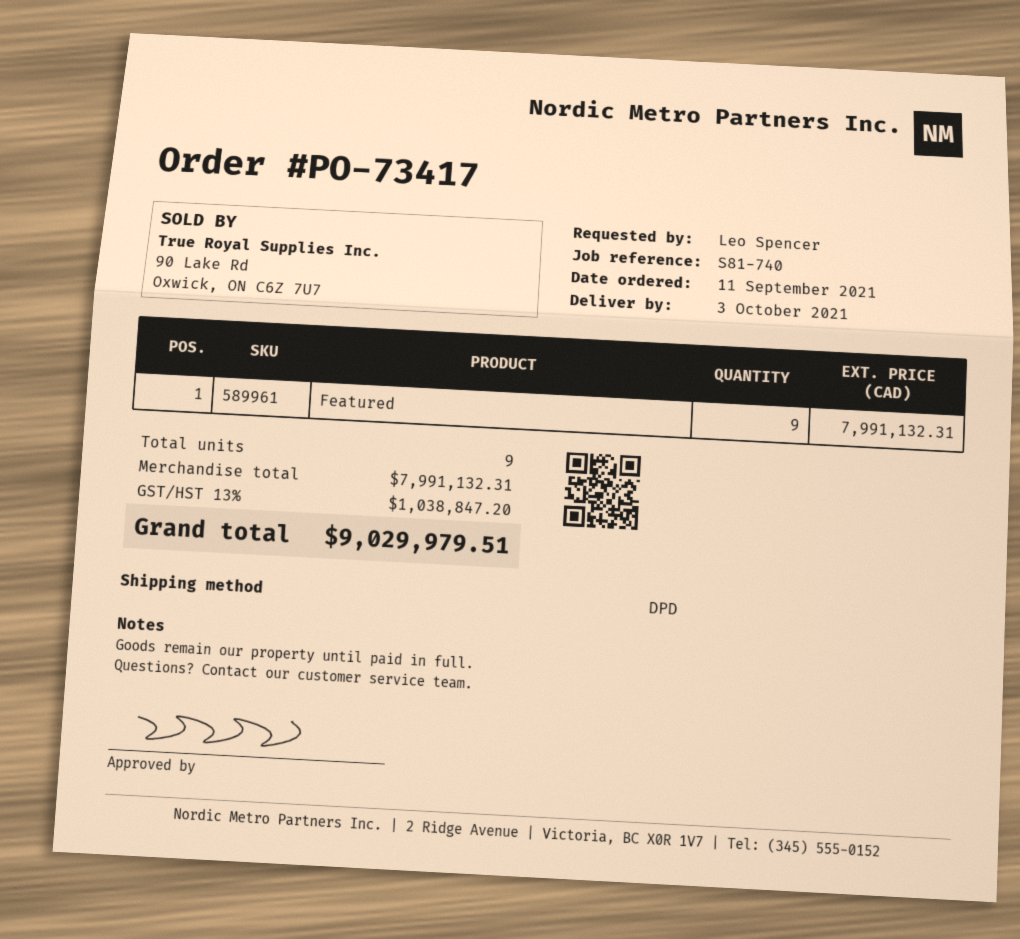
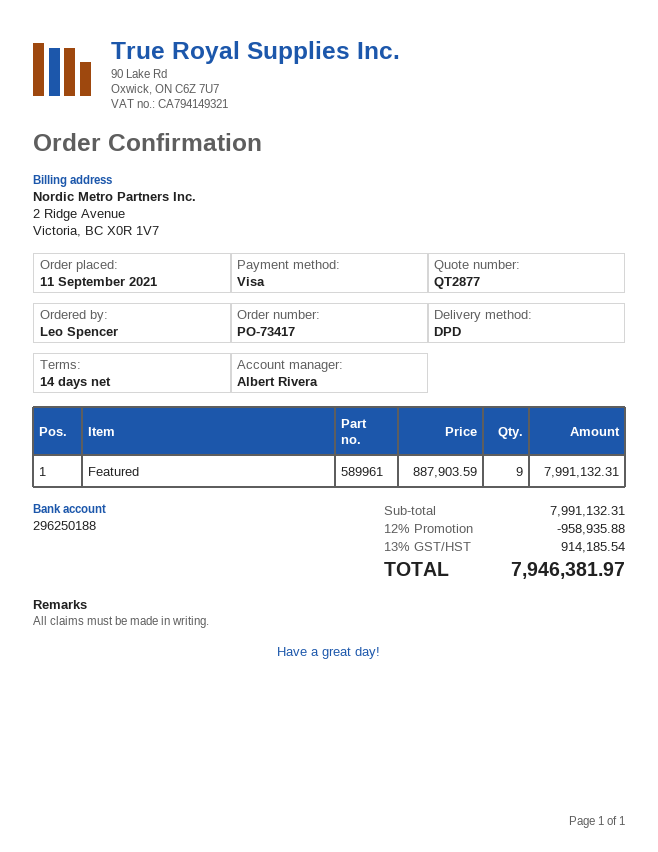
discount: none -> 12% = 958935.88
tax: 13% = 1038847.20 -> 13% = 914185.54
total: 9029979.51 -> 7946381.97

